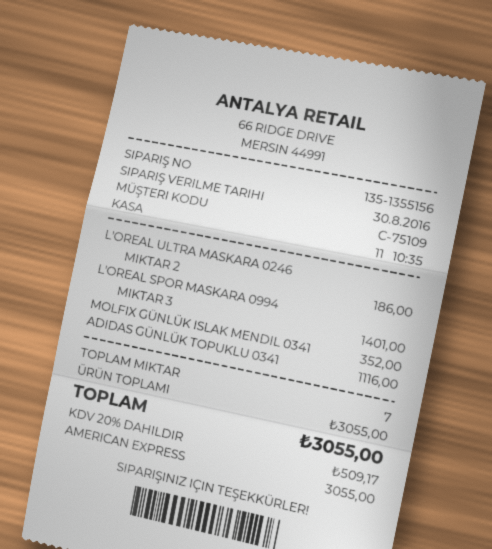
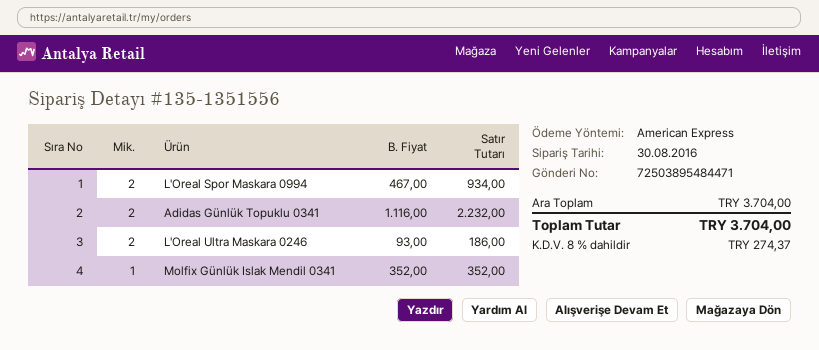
order number: 135-1355156 -> 135-1351556
L'OREAL SPOR MASKARA 0994: 3 for 1401.00 -> 2 for 934.00
ADIDAS GÜNLÜK TOPUKLU 0341: 1 for 1116.00 -> 2 for 2232.00
subtotal: 3055.00 -> 3704.00
tax: 20% = 509.17 -> 8% = 274.37
total: 3055.00 -> 3704.00

